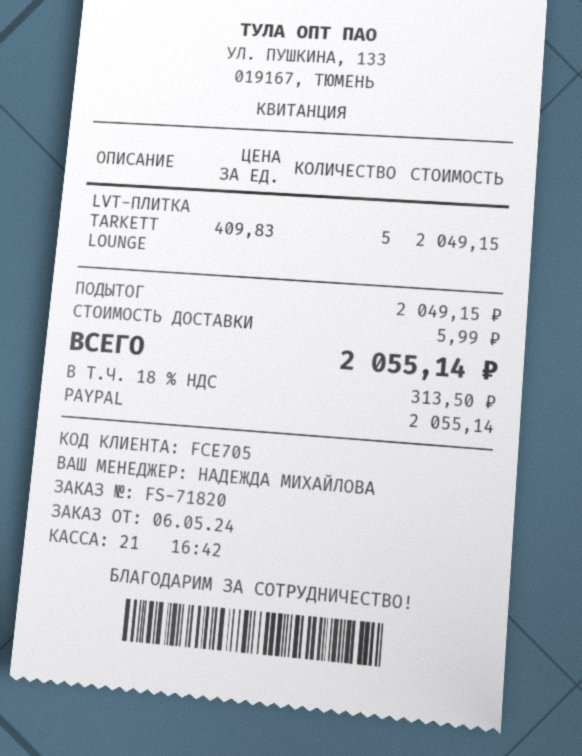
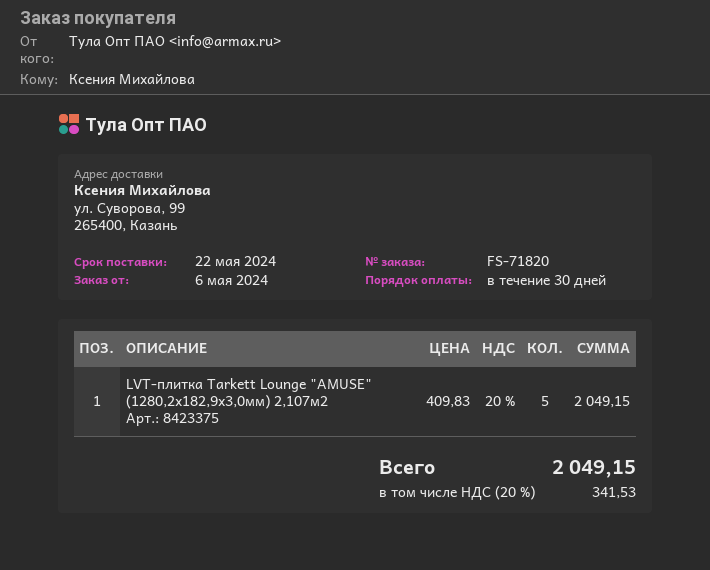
shipping: 5.99 -> none
tax: 18% = 313.50 -> 20% = 341.53
total: 2055.14 -> 2049.15

